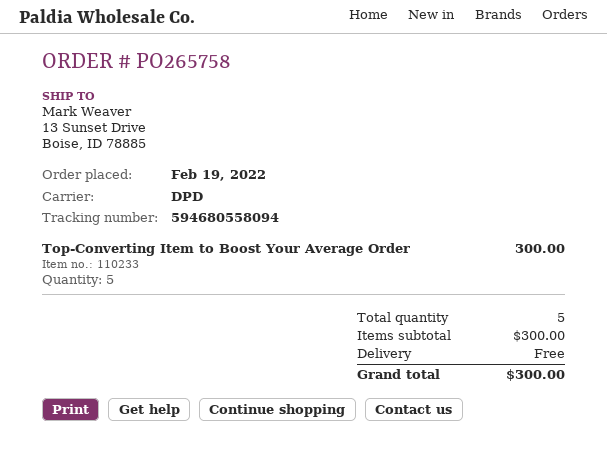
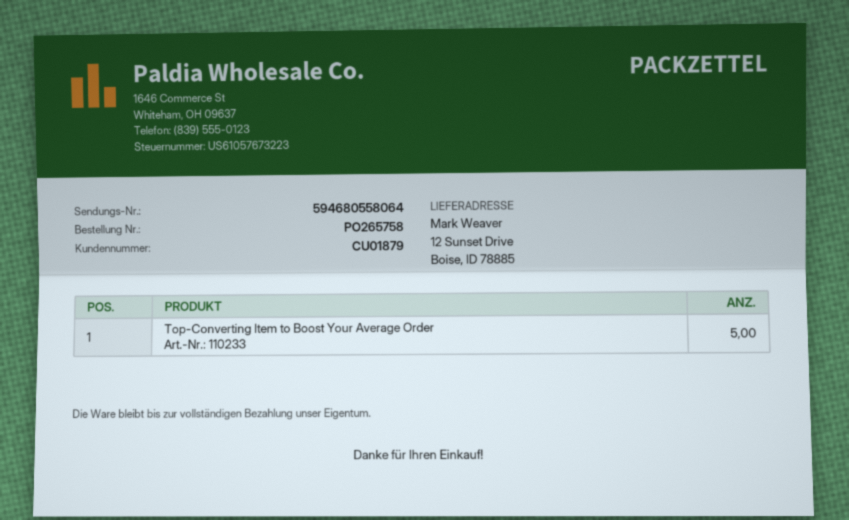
tracking number: 594680558094 -> 594680558064
ship to: 13 Sunset Drive, Boise, ID 78885 -> 12 Sunset Drive, Boise, ID 78885

